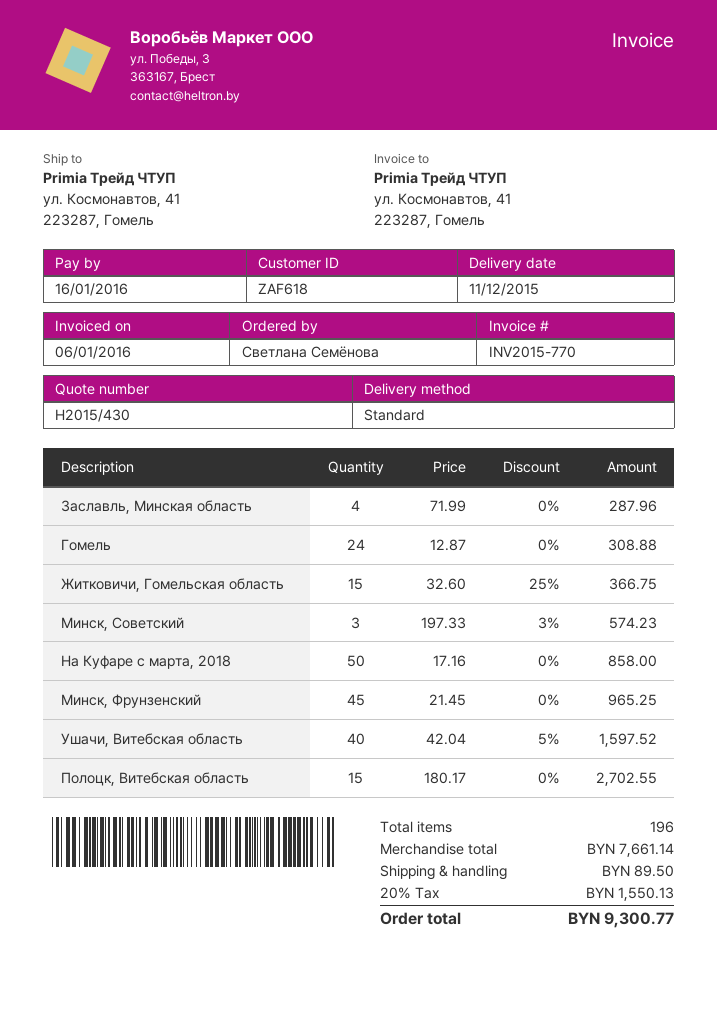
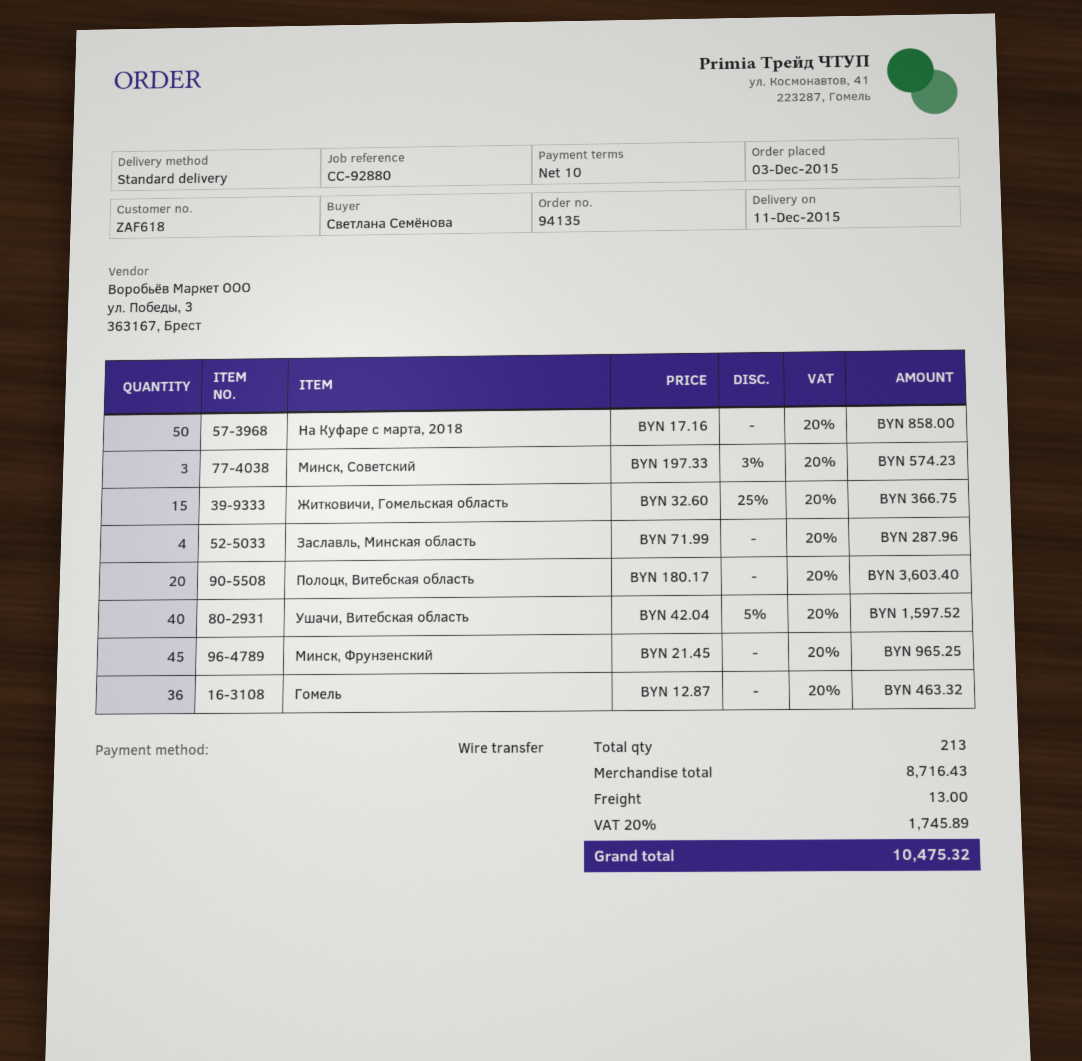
Гомель: 24 x 12.87 = 308.88 -> 36 x 12.87 = 463.32
Полоцк, Витебская область: 15 x 180.17 = 2702.55 -> 20 x 180.17 = 3603.40
total quantity: 196 -> 213
subtotal: 7661.14 -> 8716.43
shipping: 89.50 -> 13.00
tax: 20% = 1550.13 -> 20% = 1745.89
total: 9300.77 -> 10475.32

